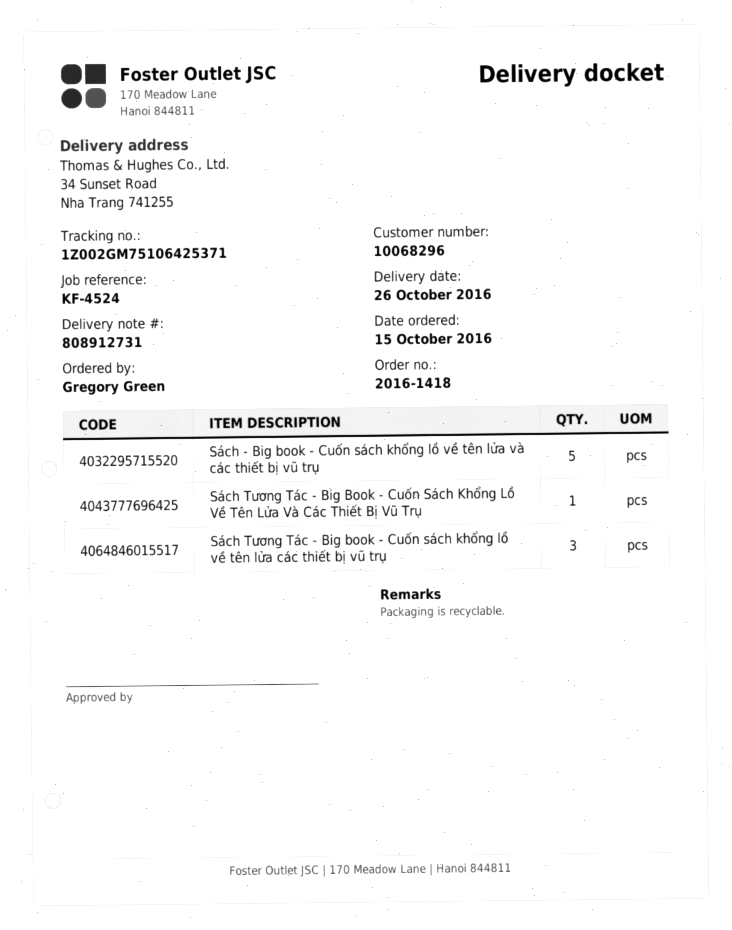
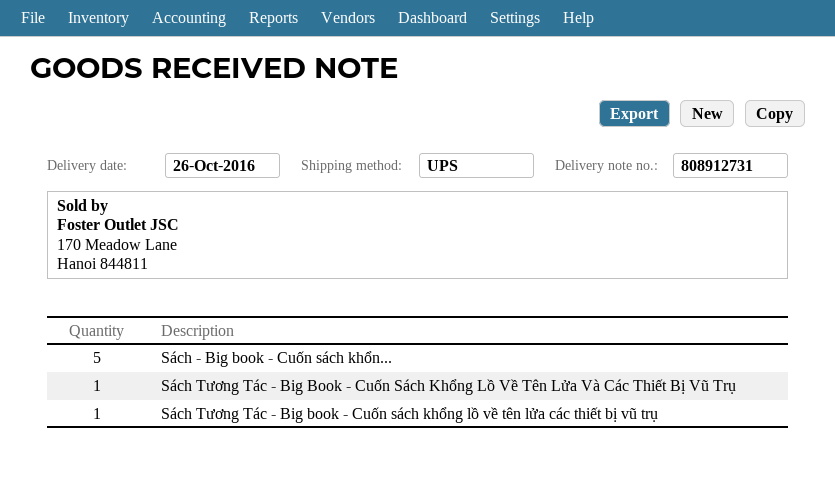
Sách Tương Tác - Big book - Cuốn sách khổng lồ về tên lửa các thiết bị vũ trụ: 3 -> 1

